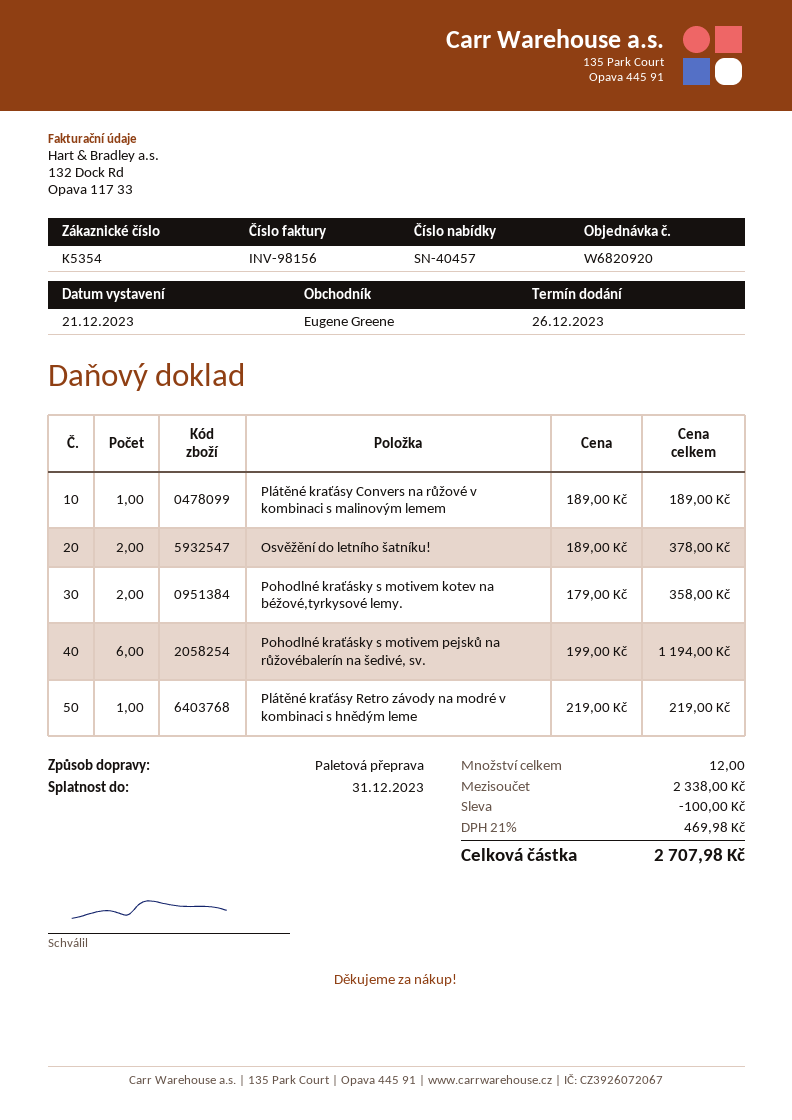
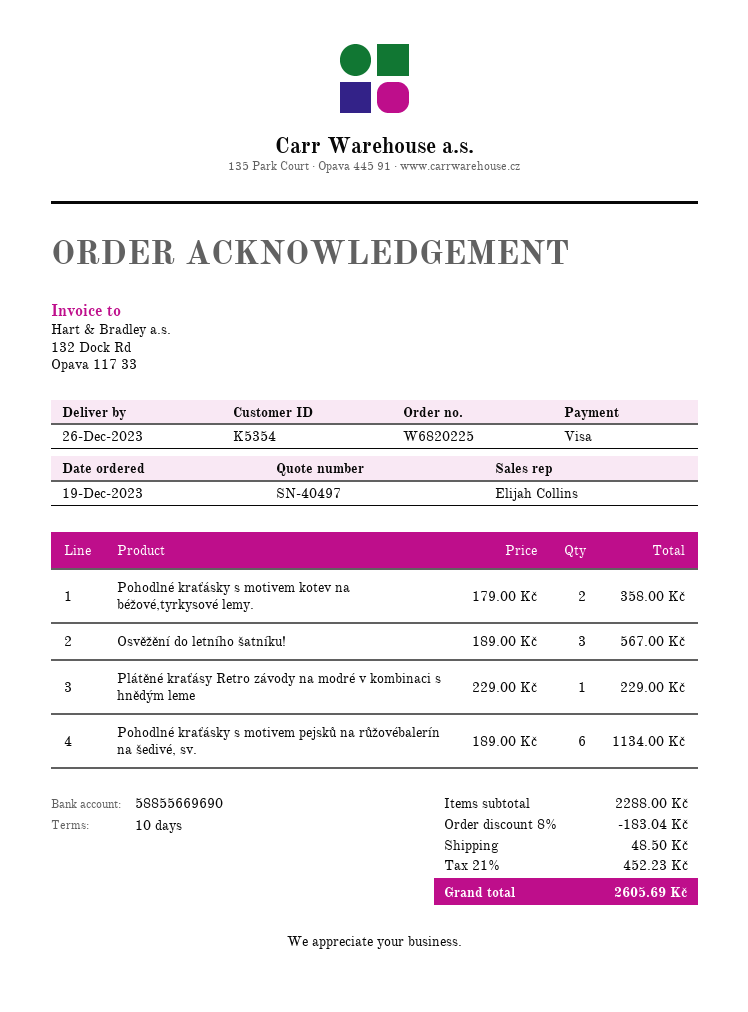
quote number: SN-40457 -> SN-40497
order number: W6820920 -> W6820225
sales rep: Eugene Greene -> Elijah Collins
Plátěné kraťásy Convers na růžové v kombinaci s malinovým lemem: 1 x 189.00 = 189.00 -> none
Osvěžění do letního šatníku!: 2 x 189.00 = 378.00 -> 3 x 189.00 = 567.00
Pohodlné kraťásky s motivem pejsků na růžovébalerín na šedivé, sv.: 6 x 199.00 = 1194.00 -> 6 x 189.00 = 1134.00
Plátěné kraťásy Retro závody na modré v kombinaci s hnědým leme: 1 x 219.00 = 219.00 -> 1 x 229.00 = 229.00
subtotal: 2338.00 -> 2288.00
discount: 100.00 -> 183.04
shipping: none -> 48.50
tax: 21% = 469.98 -> 21% = 452.23
total: 2707.98 -> 2605.69

